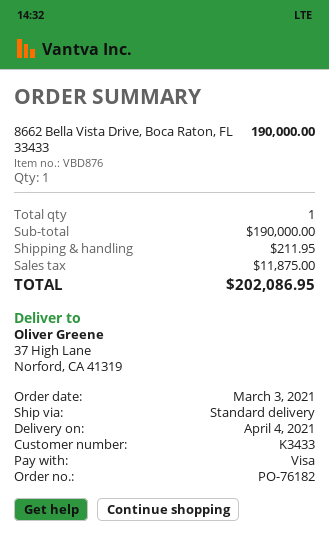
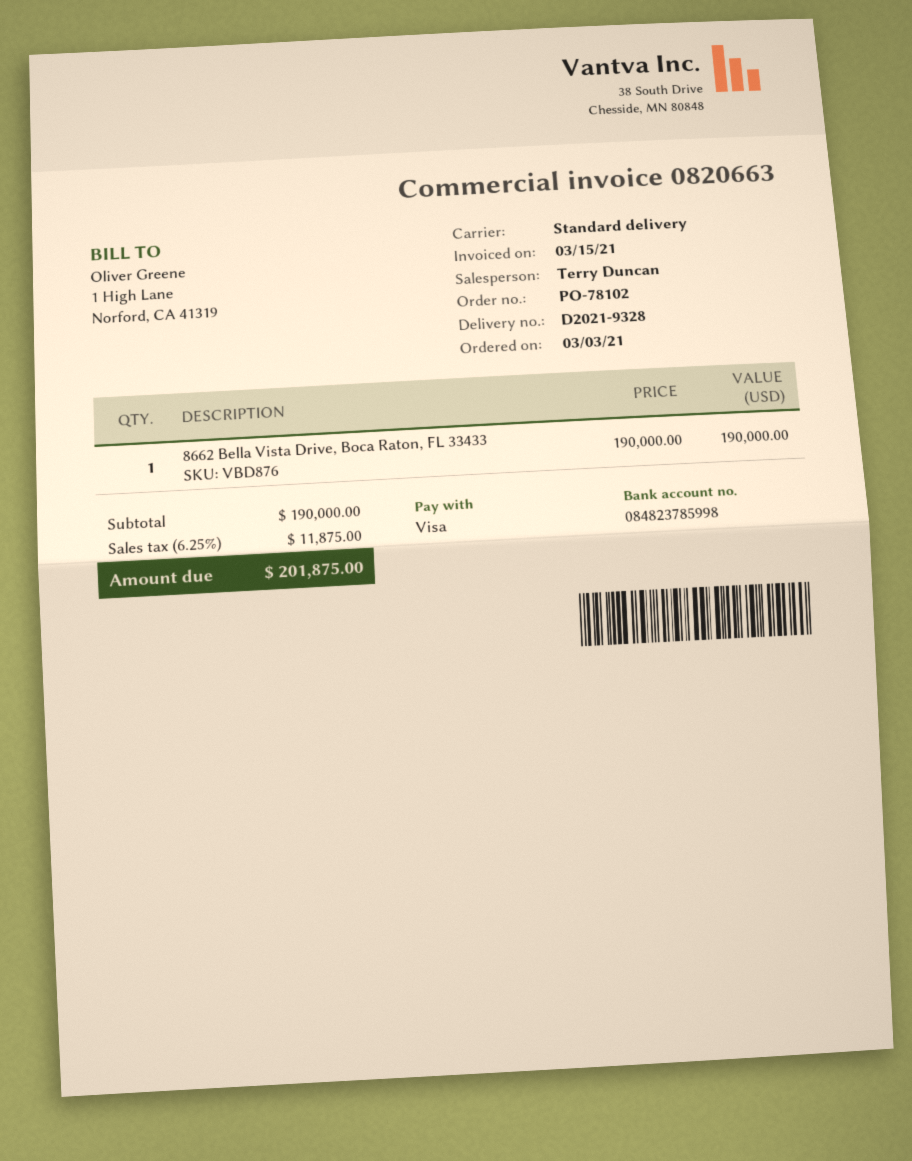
order number: PO-76182 -> PO-78102
shipping: 211.95 -> none
total: 202086.95 -> 201875.00

